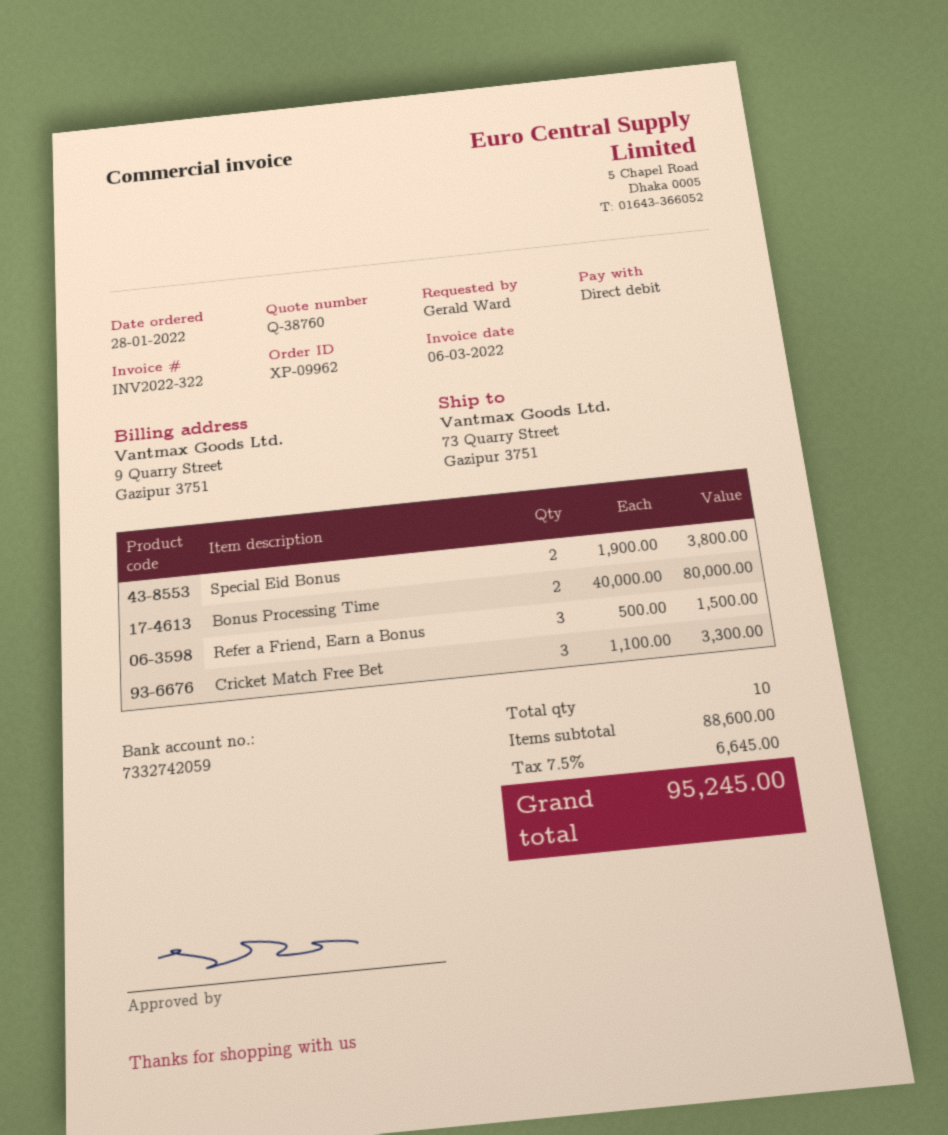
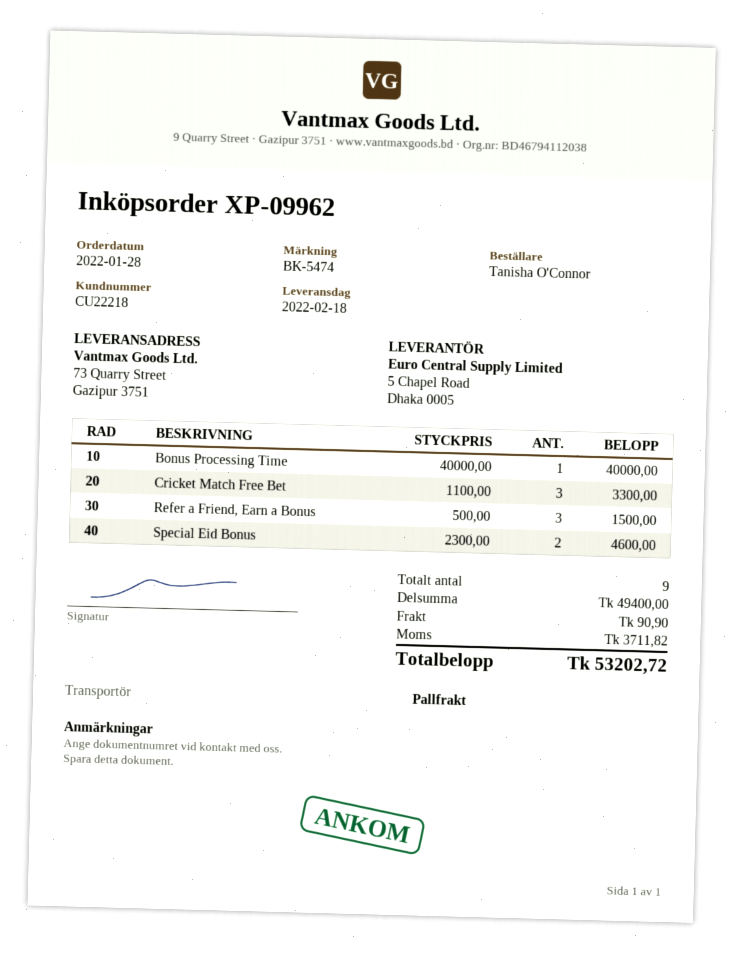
ordered by: Gerald Ward -> Tanisha O'Connor
Special Eid Bonus: 2 x 1900.00 = 3800.00 -> 2 x 2300.00 = 4600.00
Bonus Processing Time: 2 x 40000.00 = 80000.00 -> 1 x 40000.00 = 40000.00
total quantity: 10 -> 9
subtotal: 88600.00 -> 49400.00
shipping: none -> 90.90
tax: 6645.00 -> 3711.82
total: 95245.00 -> 53202.72

